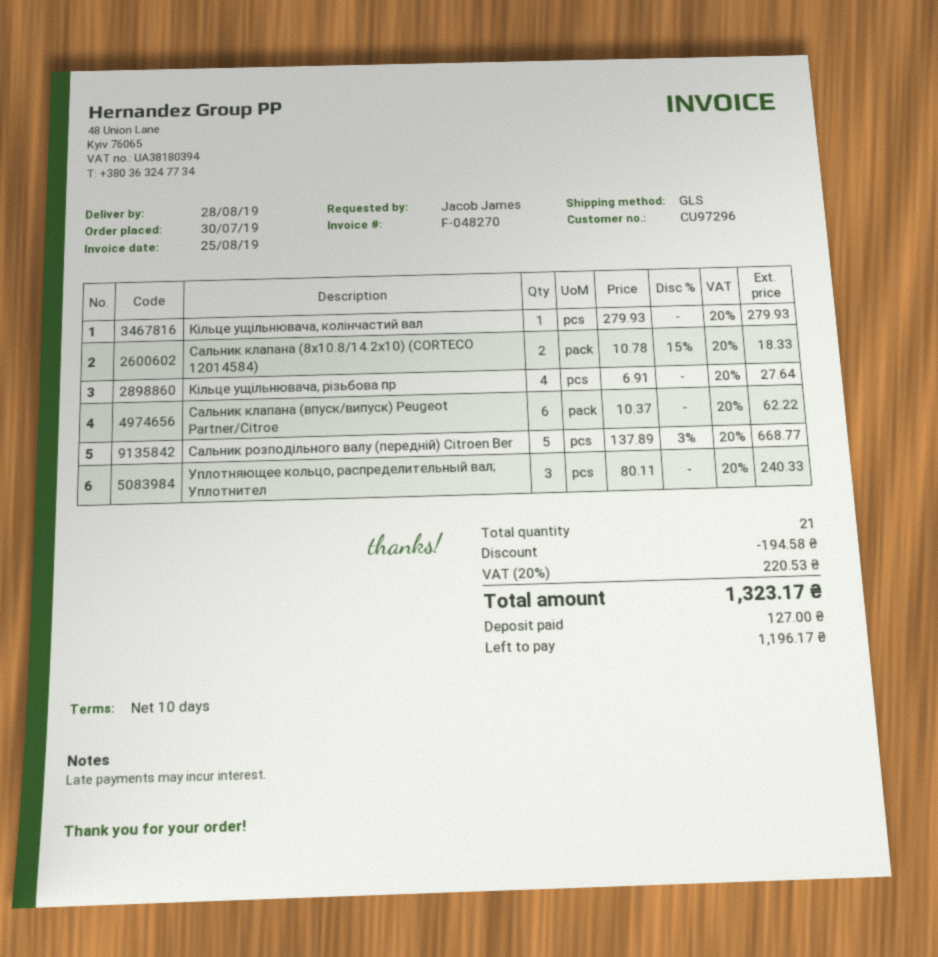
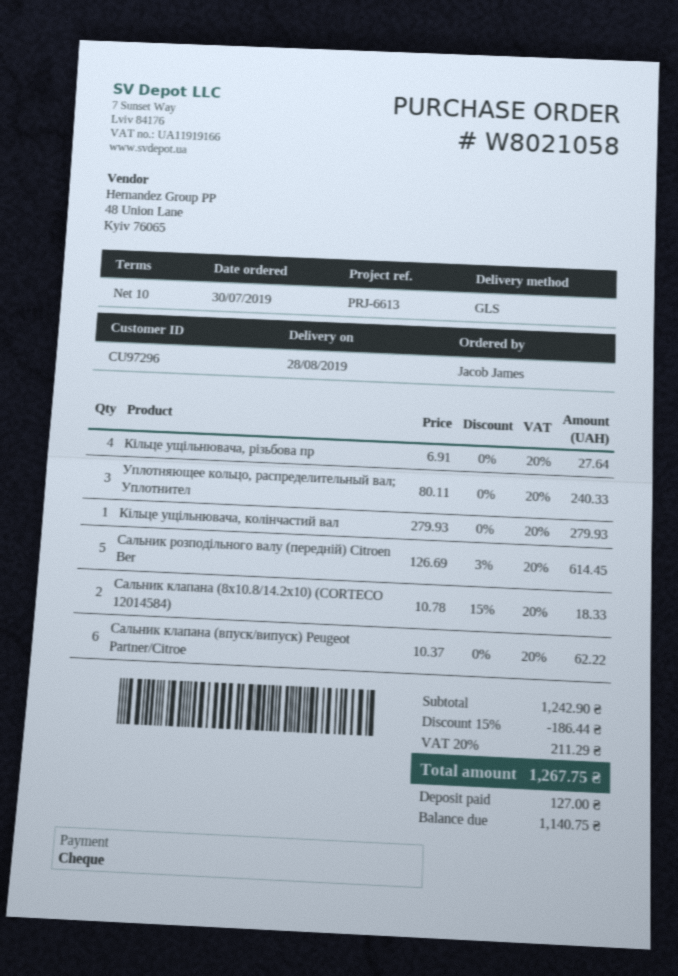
Сальник розподільного валу (передній) Citroen Ber: 5 x 137.89 - 3% = 668.77 -> 5 x 126.69 - 3% = 614.45
discount: 194.58 -> 186.44
tax: 20% = 220.53 -> 20% = 211.29
total: 1323.17 -> 1267.75
balance: 1196.17 -> 1140.75

